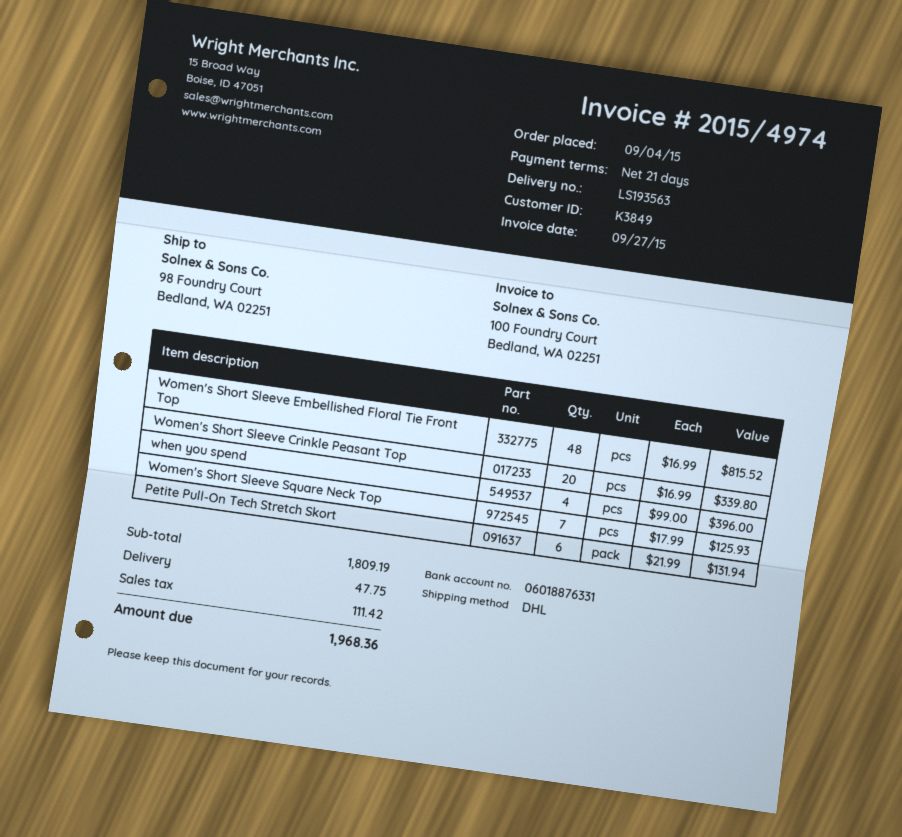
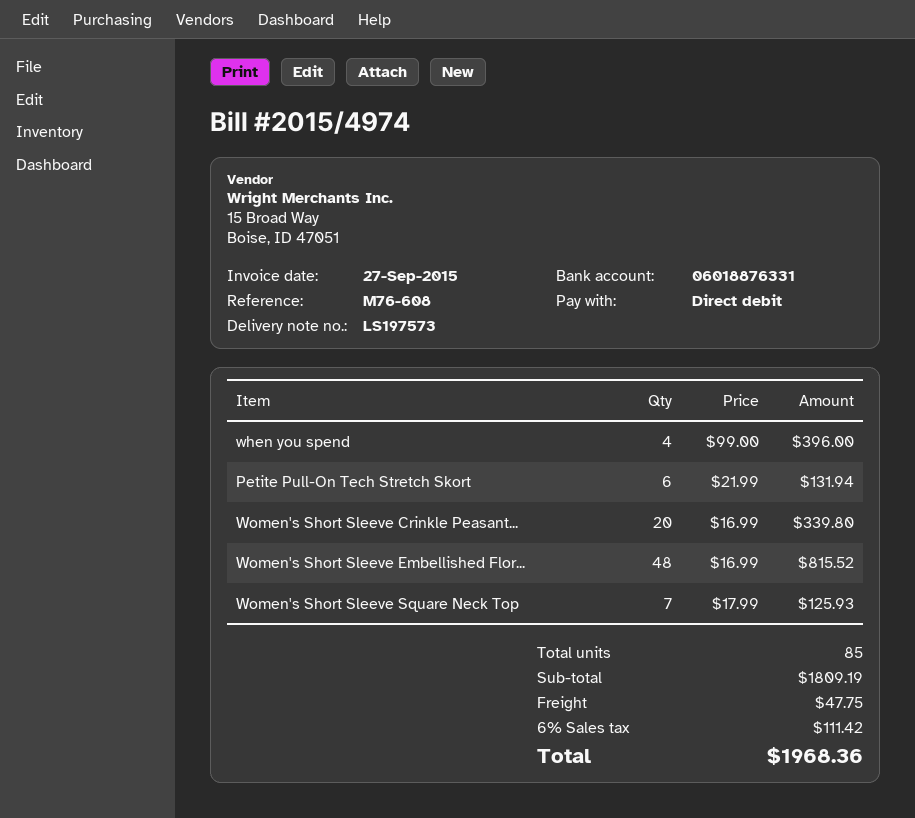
delivery note number: LS193563 -> LS197573

